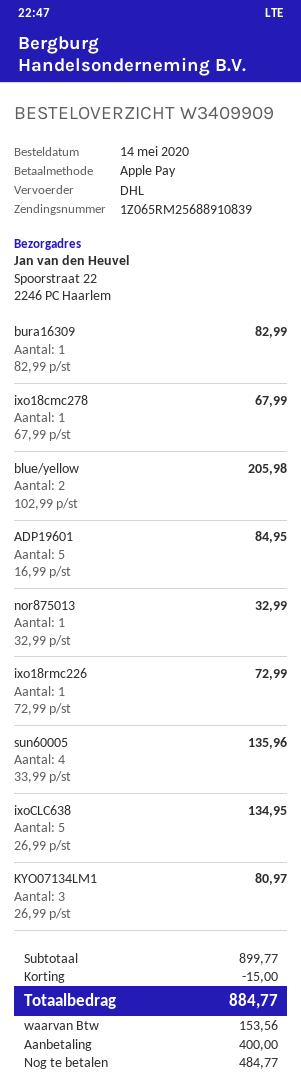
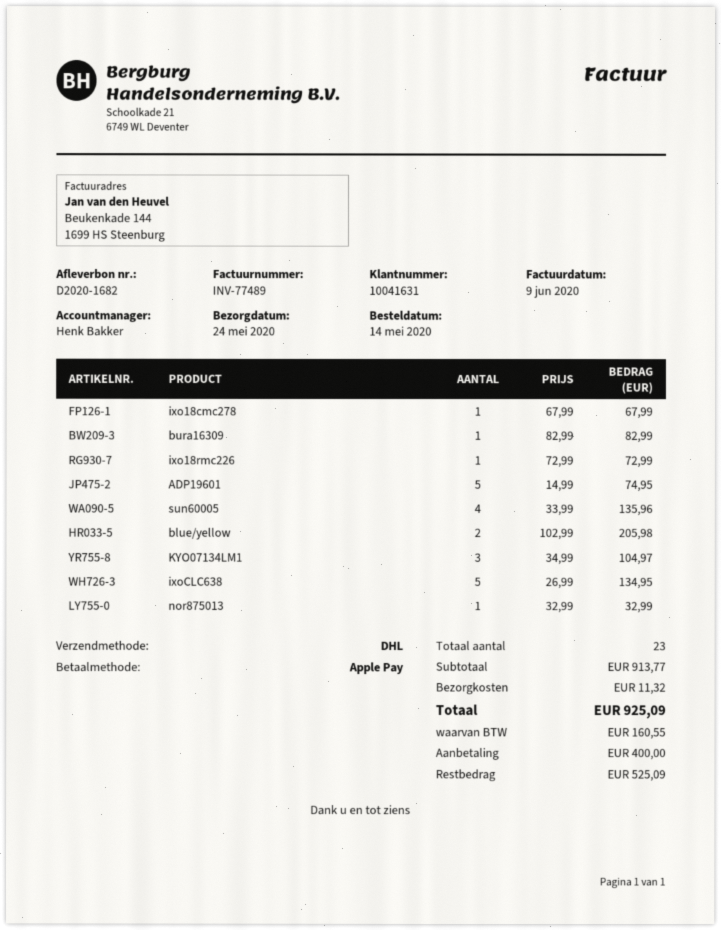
ADP19601: 5 x 16.99 = 84.95 -> 5 x 14.99 = 74.95
KYO07134LM1: 3 x 26.99 = 80.97 -> 3 x 34.99 = 104.97
subtotal: 899.77 -> 913.77
discount: 15.00 -> none
shipping: none -> 11.32
tax: 153.56 -> 160.55
total: 884.77 -> 925.09
balance: 484.77 -> 525.09

